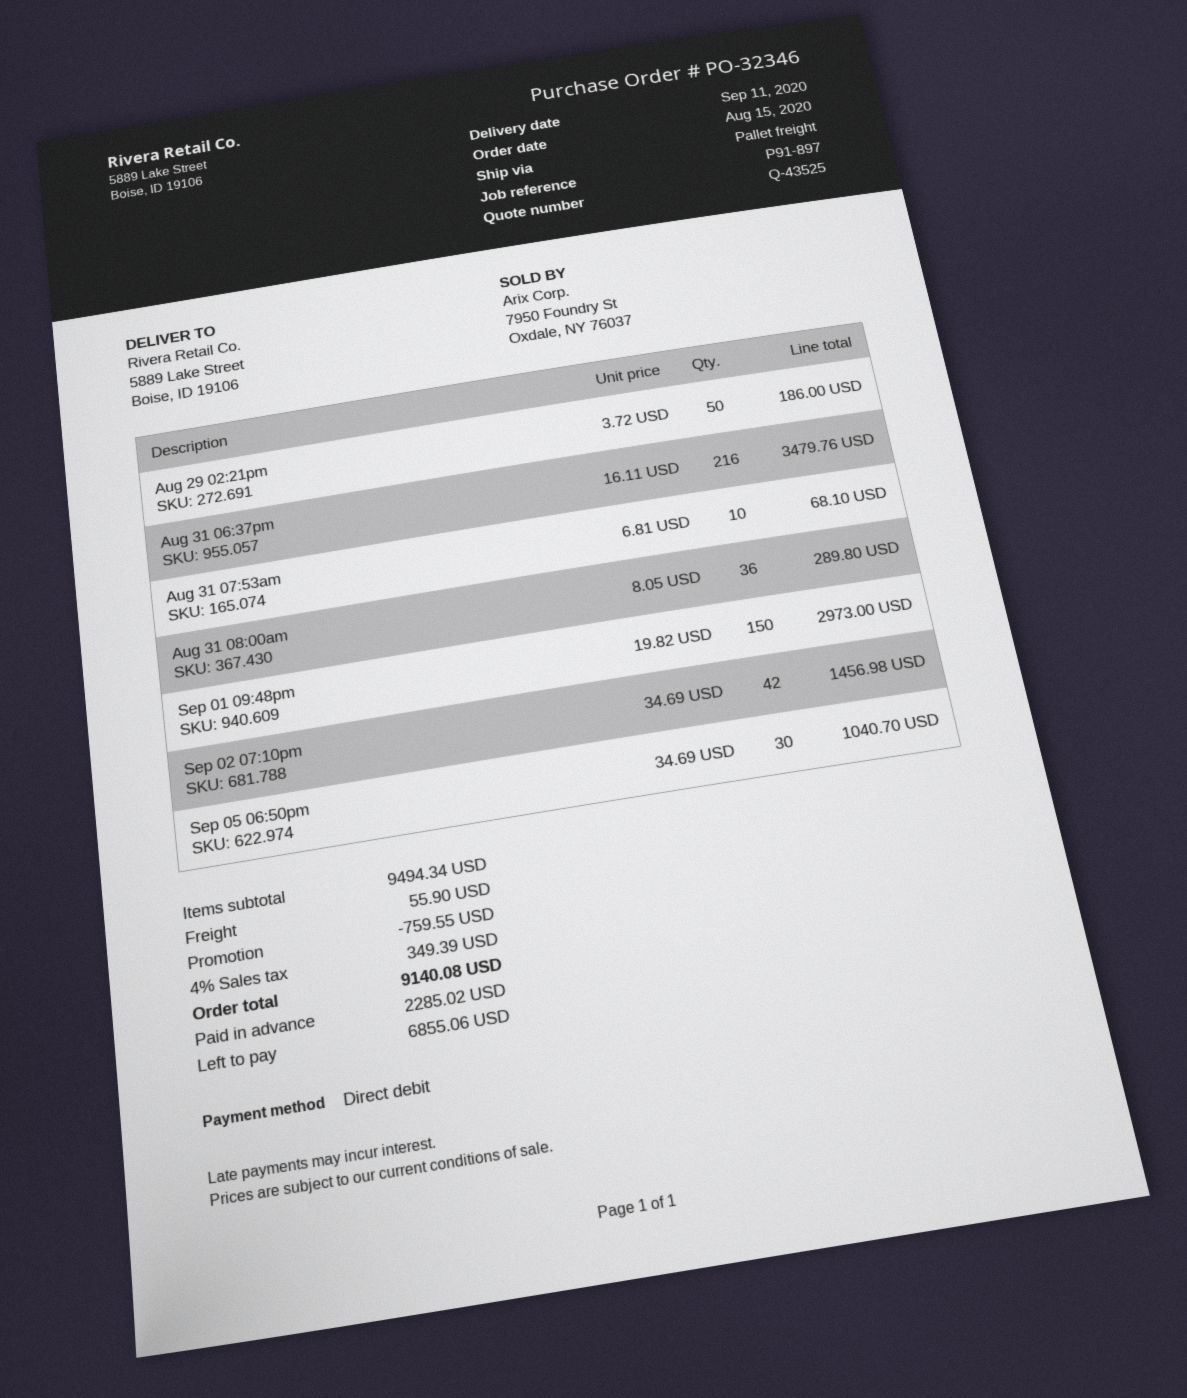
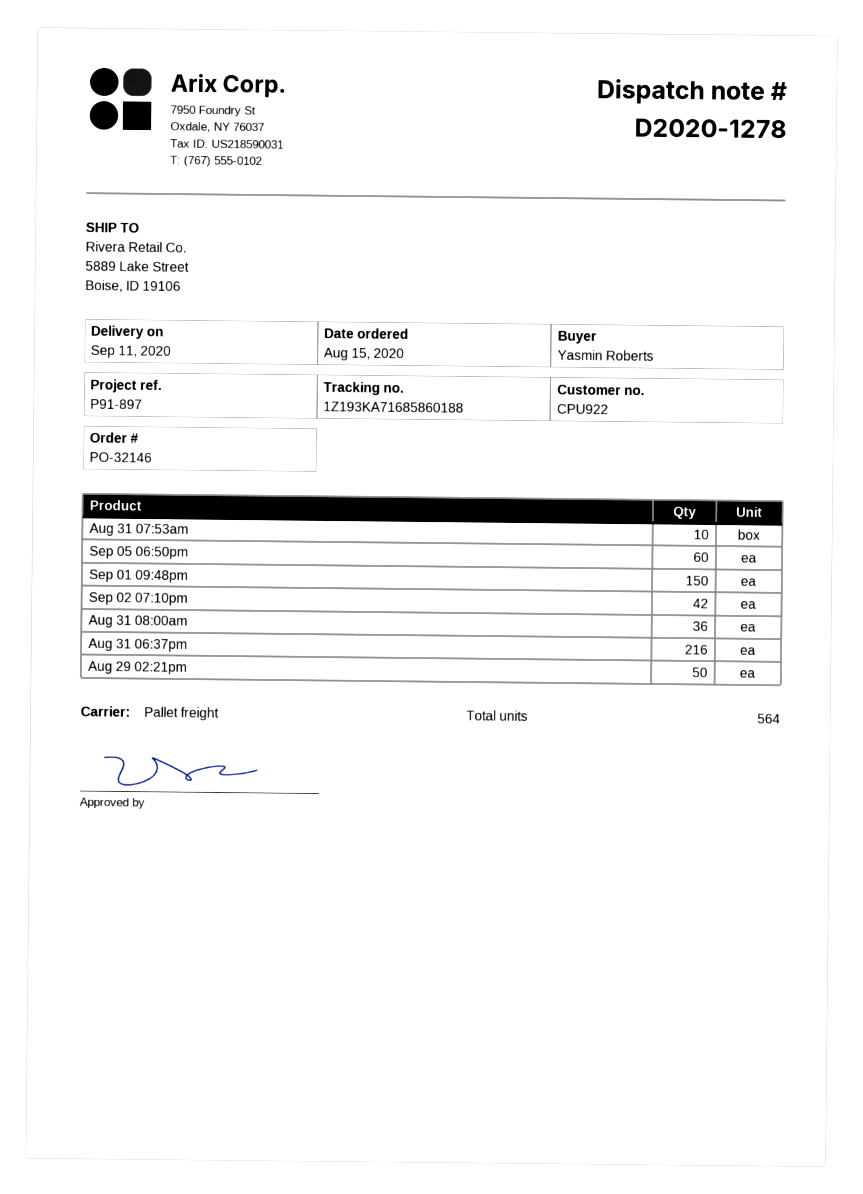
order number: PO-32346 -> PO-32146
Sep 05 06:50pm: 30 -> 60

